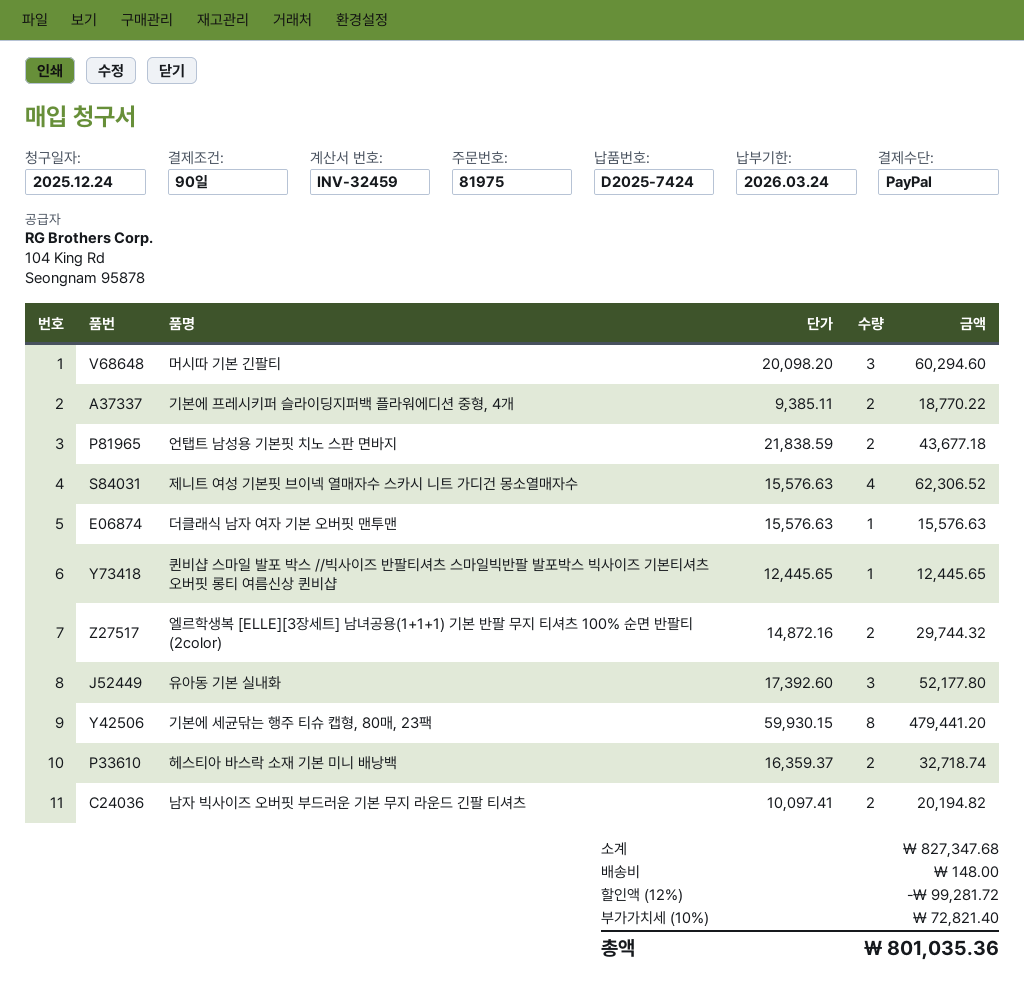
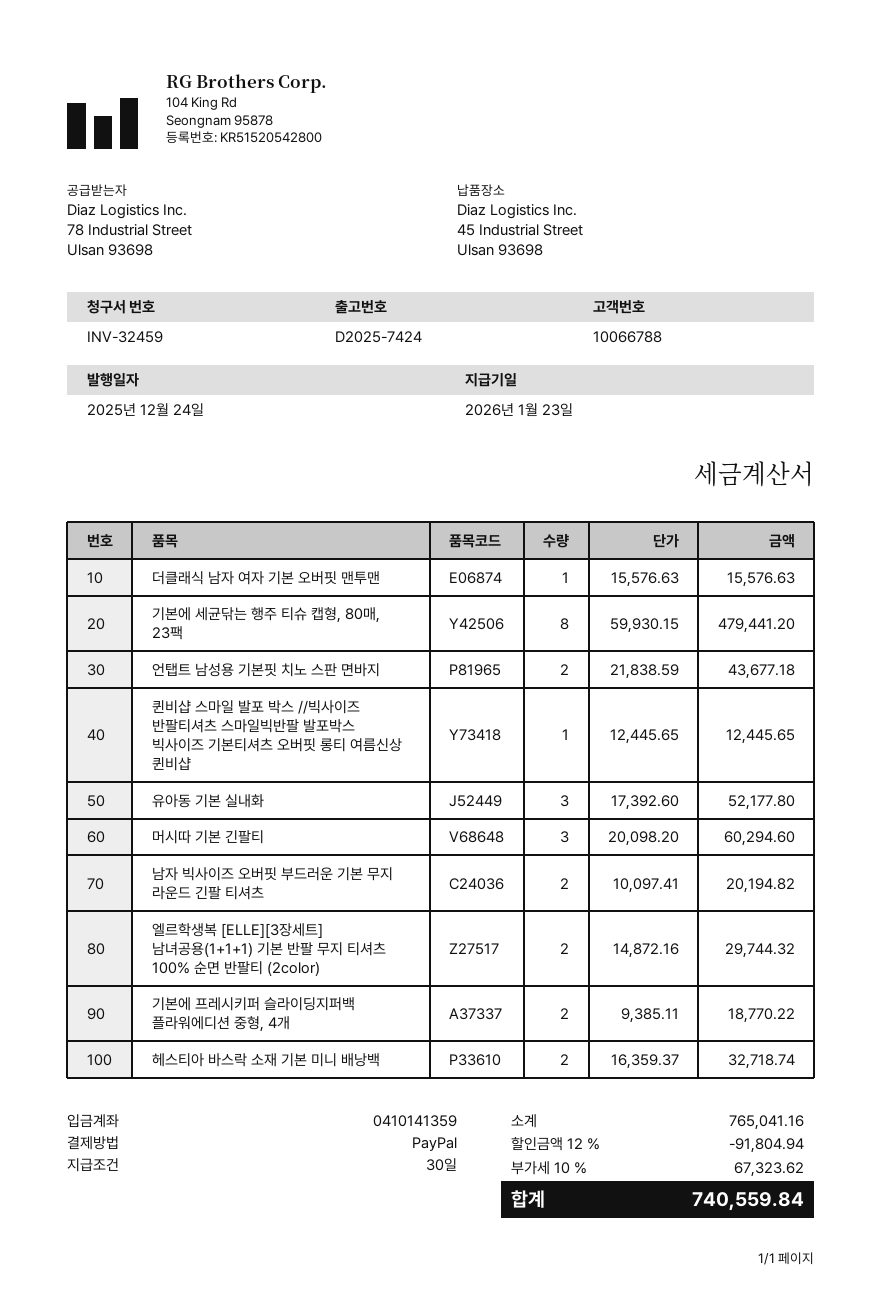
payment terms: 90 days -> 30 days
due date: 2026-03-24 -> 2026-01-23
제니트 여성 기본핏 브이넥 열매자수 스카시 니트 가디건 몽소열매자수: 4 x 15576.63 = 62306.52 -> none
subtotal: 827347.68 -> 765041.16
discount: 12% = 99281.72 -> 12% = 91804.94
shipping: 148.00 -> none
tax: 10% = 72821.40 -> 10% = 67323.62
total: 801035.36 -> 740559.84

